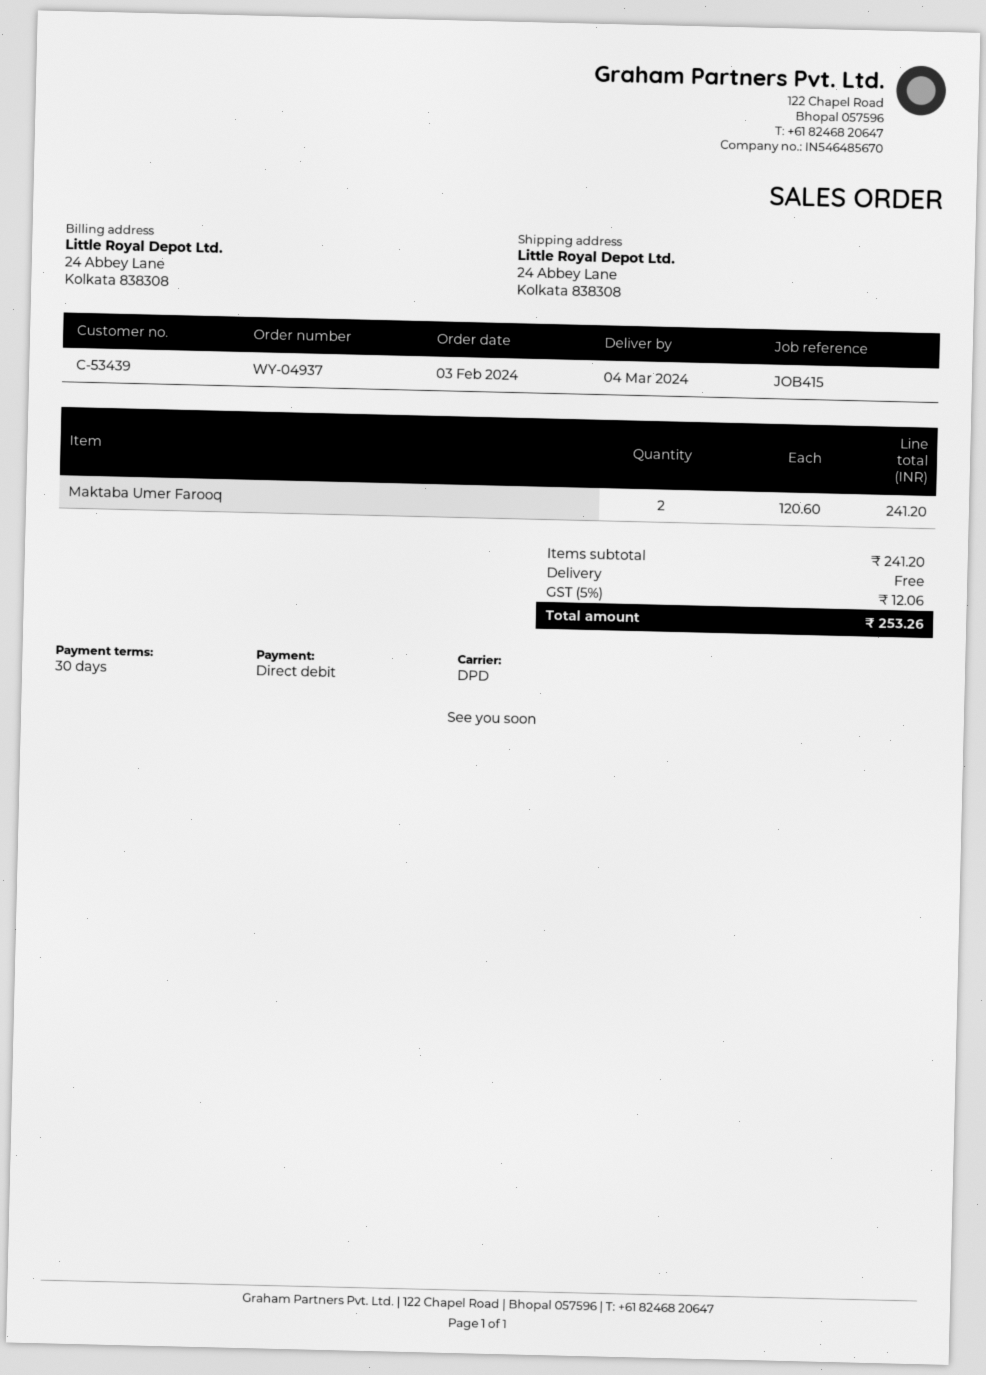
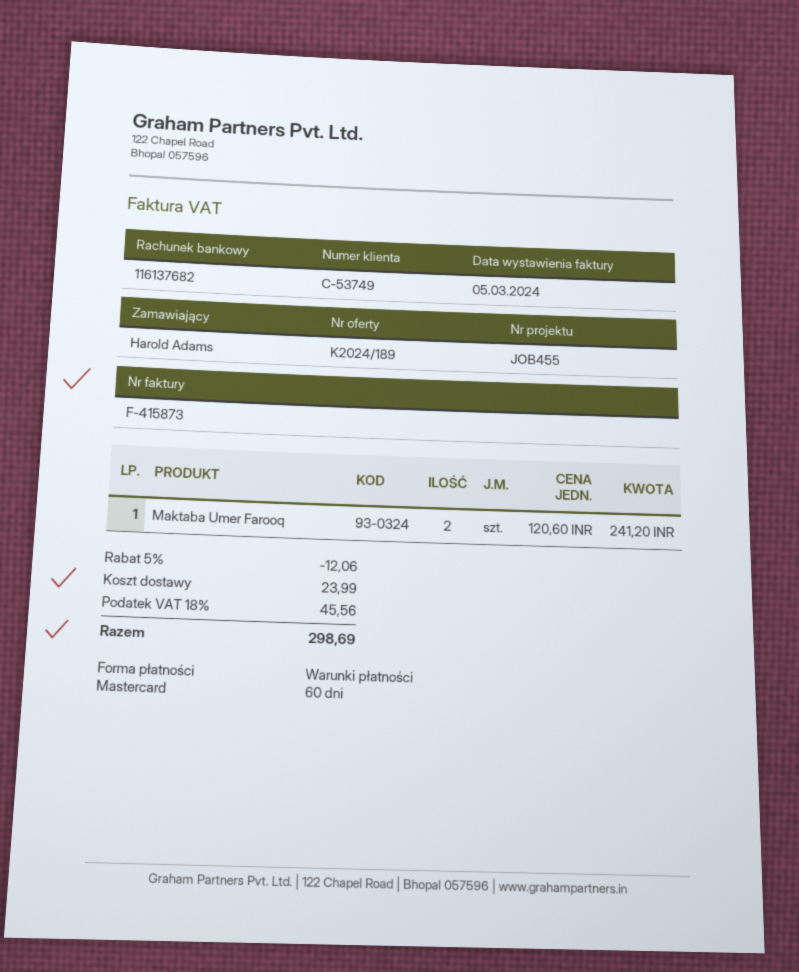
payment terms: 30 days -> 60 days
customer number: C-53439 -> C-53749
reference: JOB415 -> JOB455
payment method: direct debit -> Mastercard
discount: none -> 5% = 12.06
shipping: 0.00 -> 23.99
tax: 5% = 12.06 -> 18% = 45.56
total: 253.26 -> 298.69

